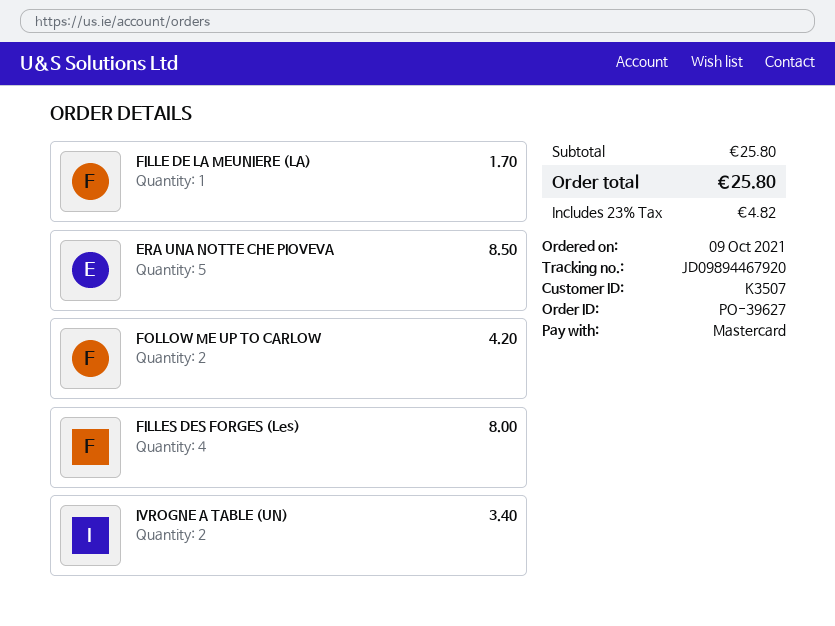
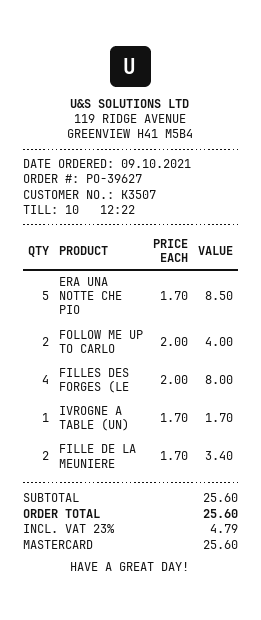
FILLE DE LA MEUNIERE (LA): 1 for 1.70 -> 2 for 3.40
FOLLOW ME UP TO CARLOW: 2 for 4.20 -> 2 for 4.00
IVROGNE A TABLE (UN): 2 for 3.40 -> 1 for 1.70
subtotal: 25.80 -> 25.60
tax: 23% = 4.82 -> 23% = 4.79
total: 25.80 -> 25.60

